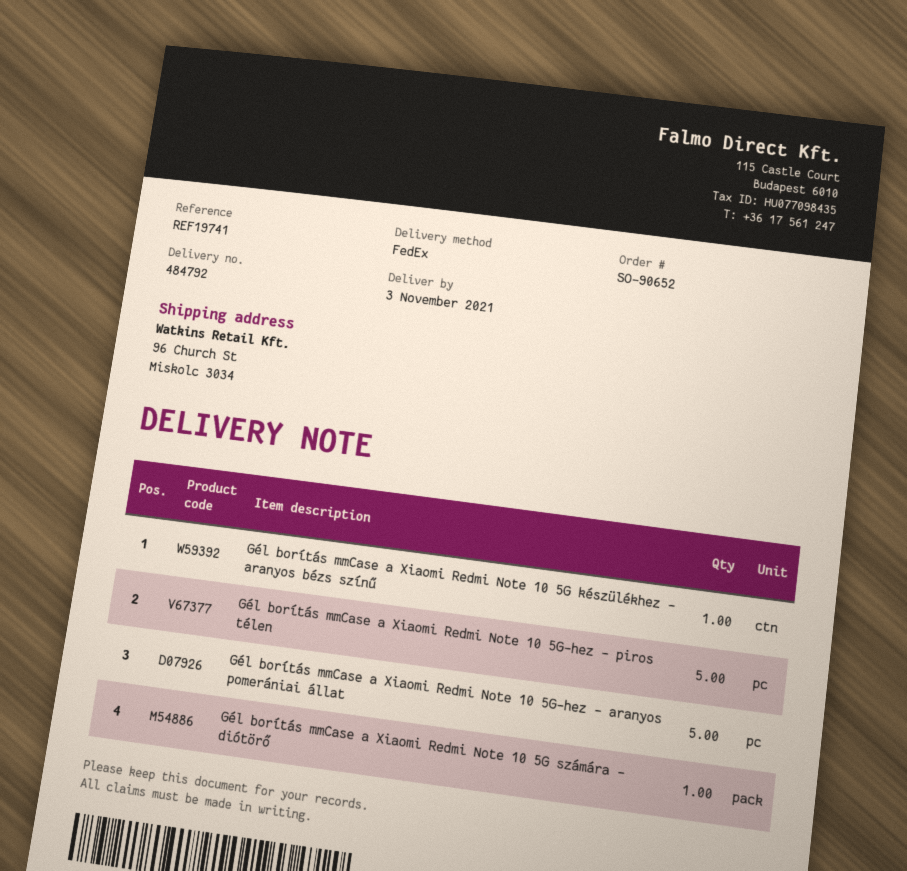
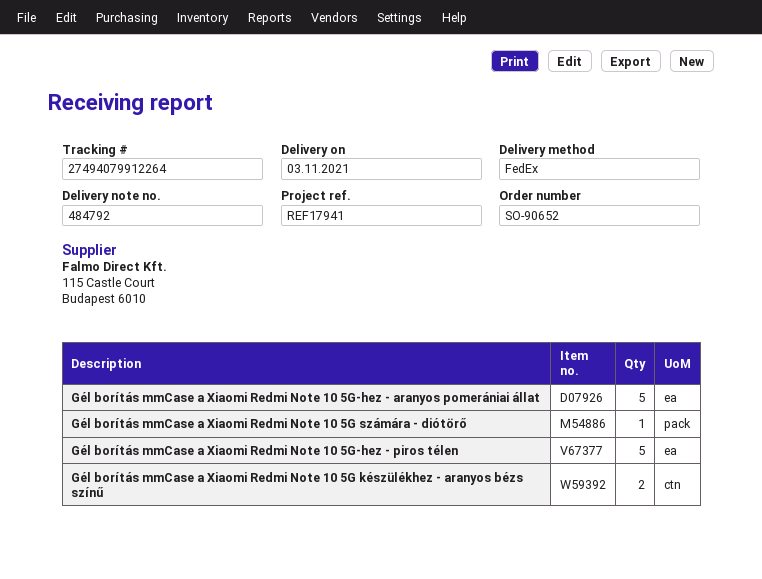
reference: REF19741 -> REF17941
Gél borítás mmCase a Xiaomi Redmi Note 10 5G készülékhez - aranyos bézs színű: 1 -> 2

